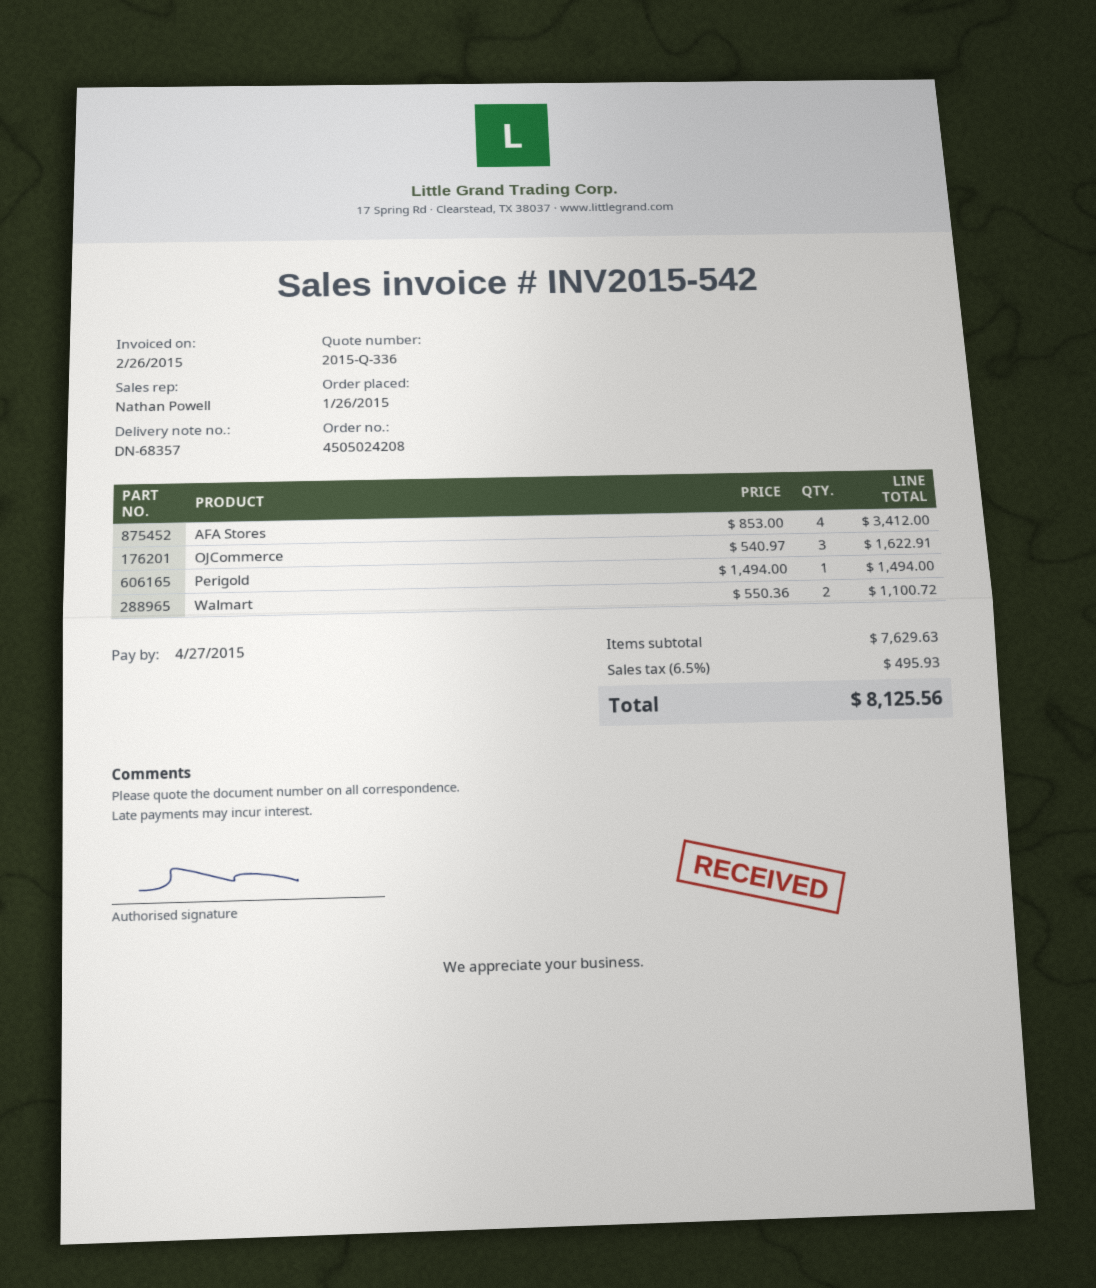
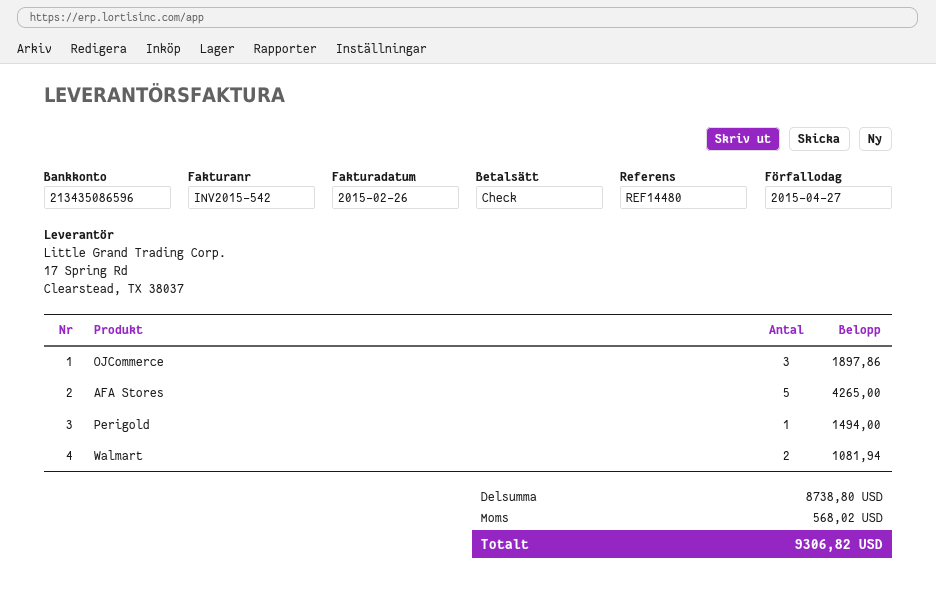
AFA Stores: 4 for 3412.00 -> 5 for 4265.00
OJCommerce: 3 for 1622.91 -> 3 for 1897.86
Walmart: 2 for 1100.72 -> 2 for 1081.94
subtotal: 7629.63 -> 8738.80
tax: 495.93 -> 568.02
total: 8125.56 -> 9306.82

